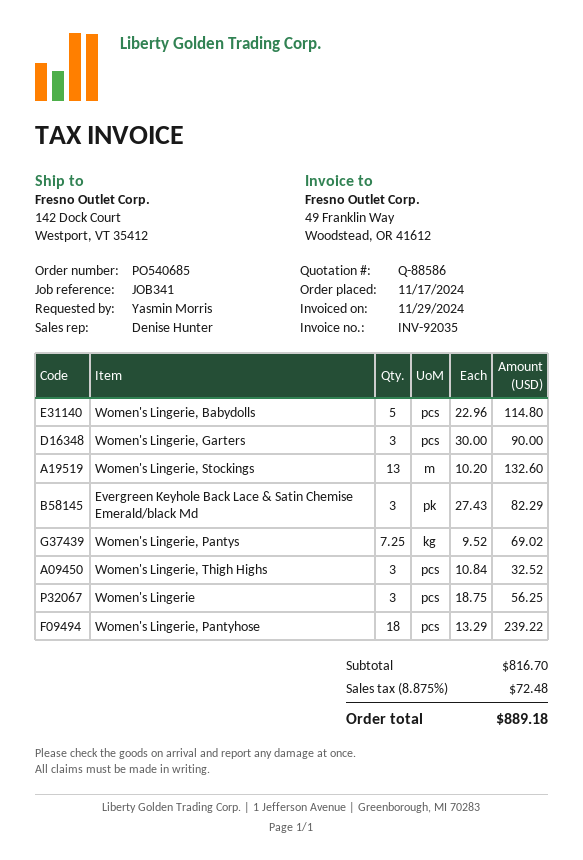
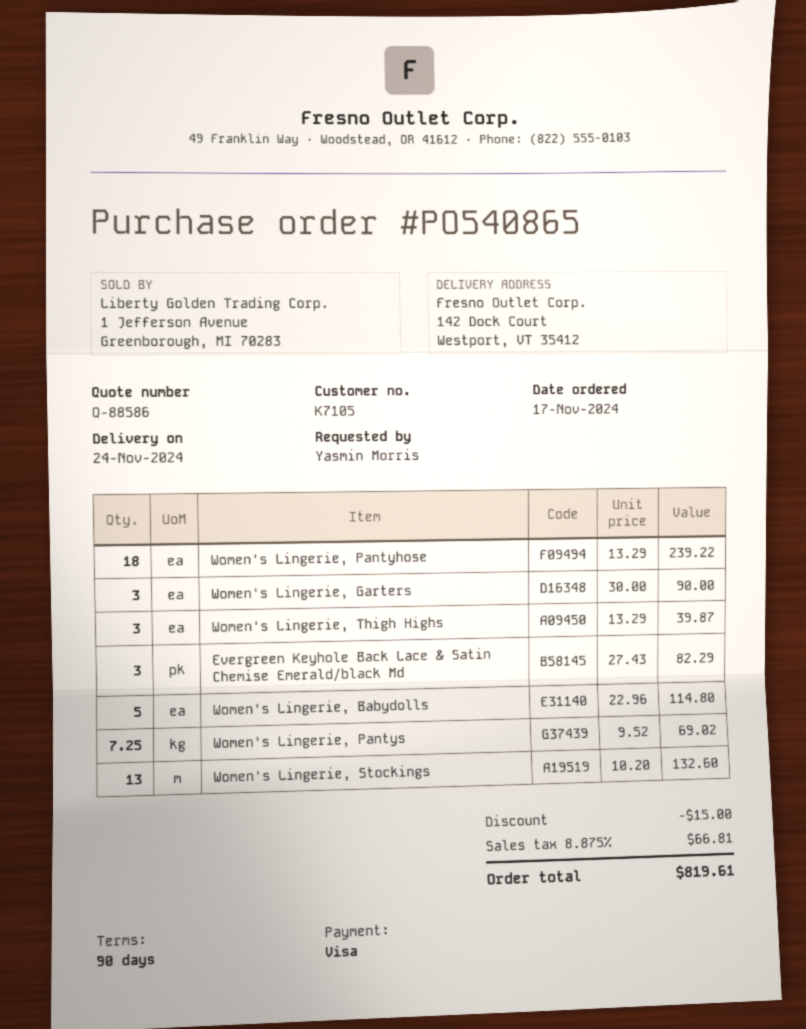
order number: PO540685 -> PO540865
Women's Lingerie, Thigh Highs: 3 x 10.84 = 32.52 -> 3 x 13.29 = 39.87
Women's Lingerie: 3 x 18.75 = 56.25 -> none
discount: none -> 15.00
tax: 8.875% = 72.48 -> 8.875% = 66.81
total: 889.18 -> 819.61

